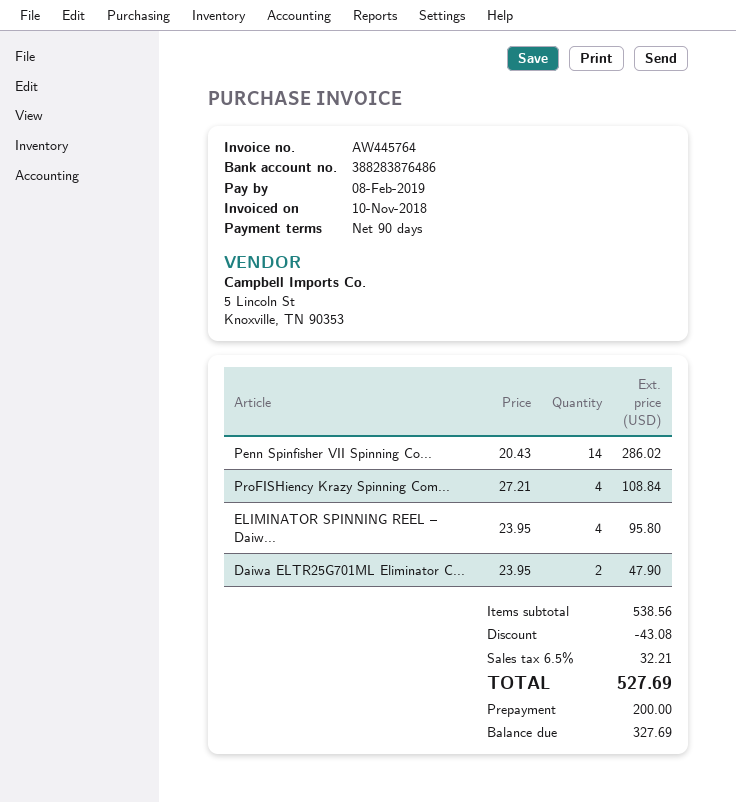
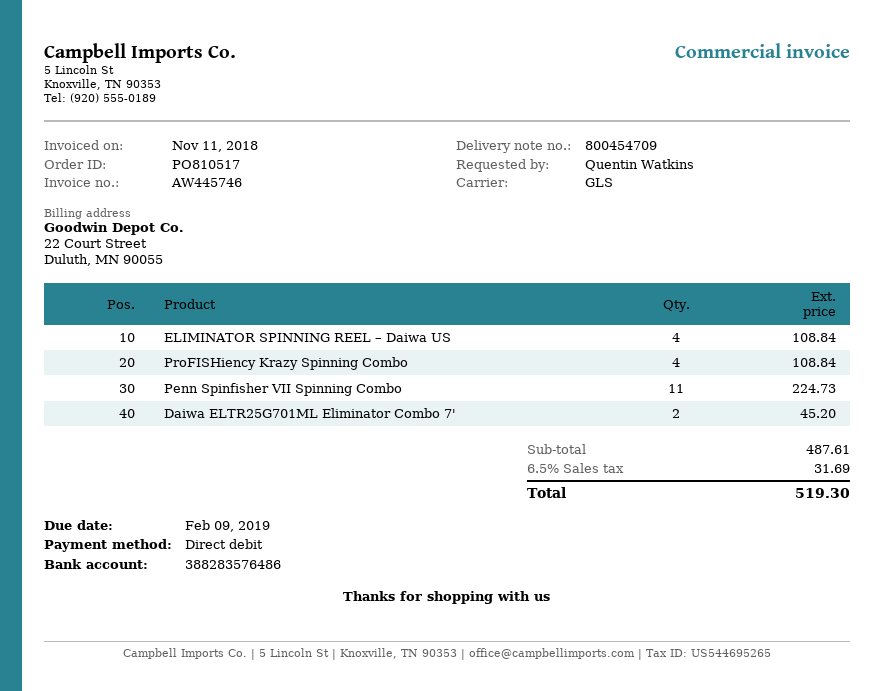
invoice number: AW445764 -> AW445746
invoice date: 2018-11-10 -> 2018-11-11
due date: 2019-02-08 -> 2019-02-09
bank account: 388283876486 -> 388283576486
Penn Spinfisher VII Spinning Co...: 14 for 286.02 -> 11 for 224.73
ELIMINATOR SPINNING REEL – Daiw...: 4 for 95.80 -> 4 for 108.84
Daiwa ELTR25G701ML Eliminator C...: 2 for 47.90 -> 2 for 45.20
subtotal: 538.56 -> 487.61
discount: 43.08 -> none
tax: 6.5% = 32.21 -> 6.5% = 31.69
total: 527.69 -> 519.30

